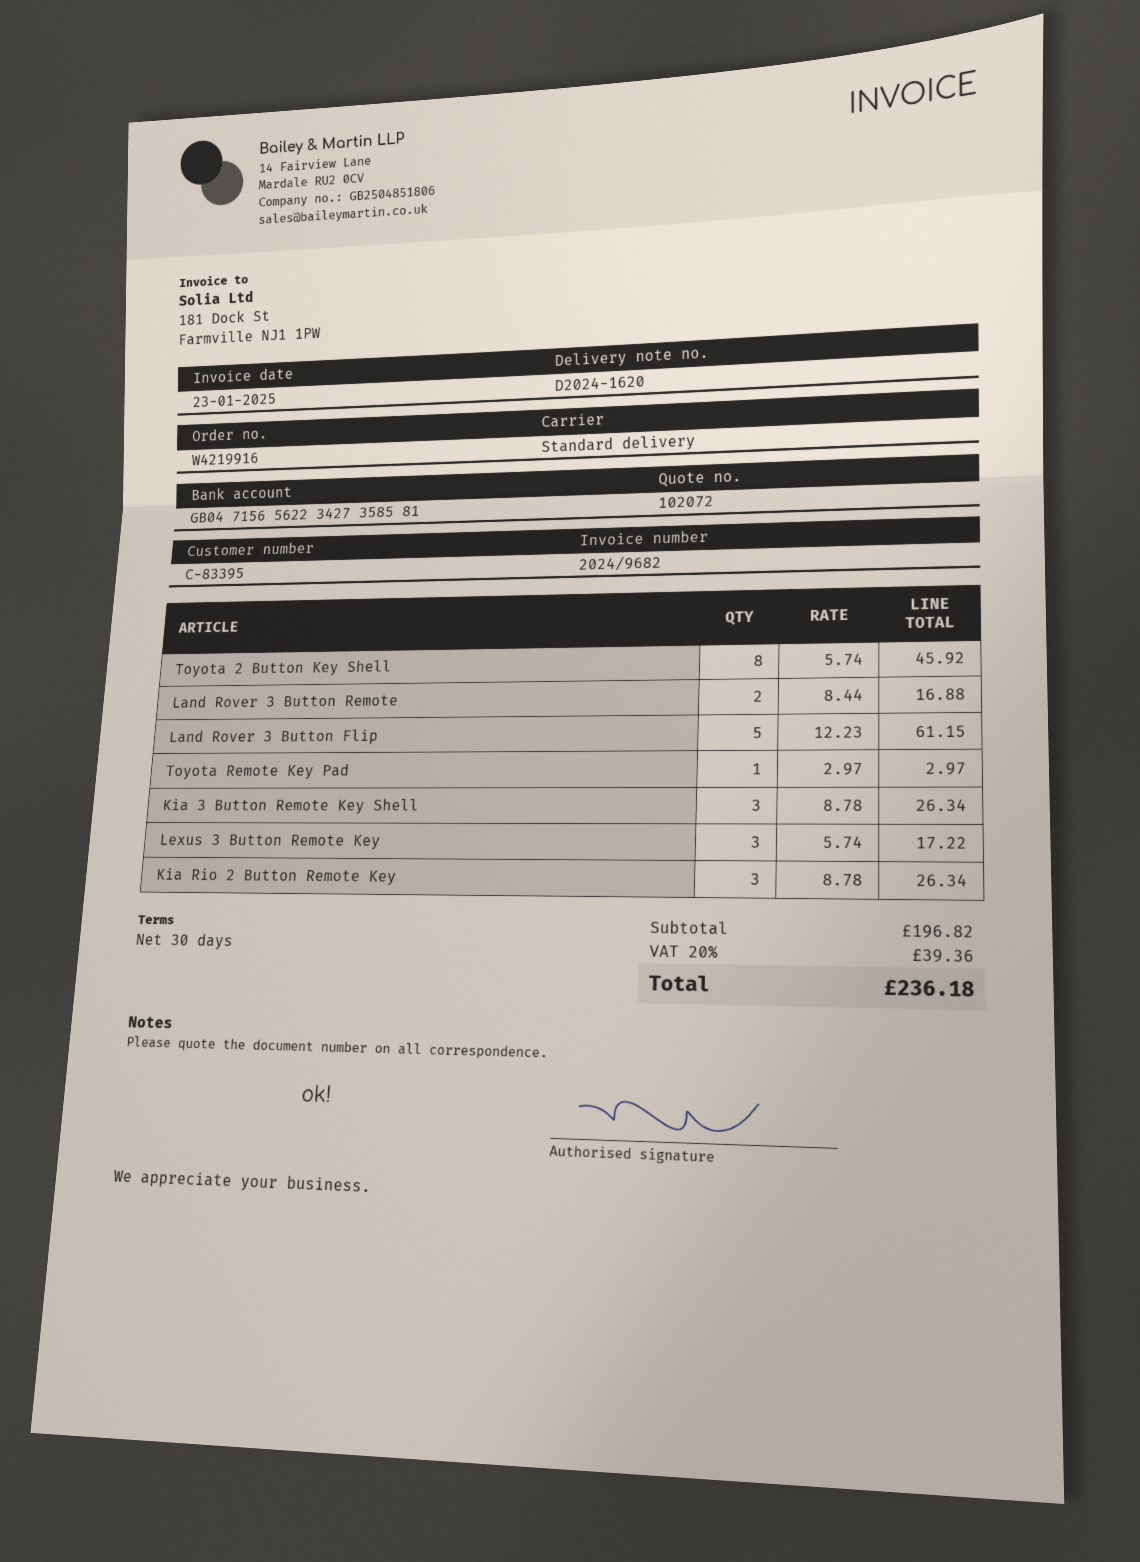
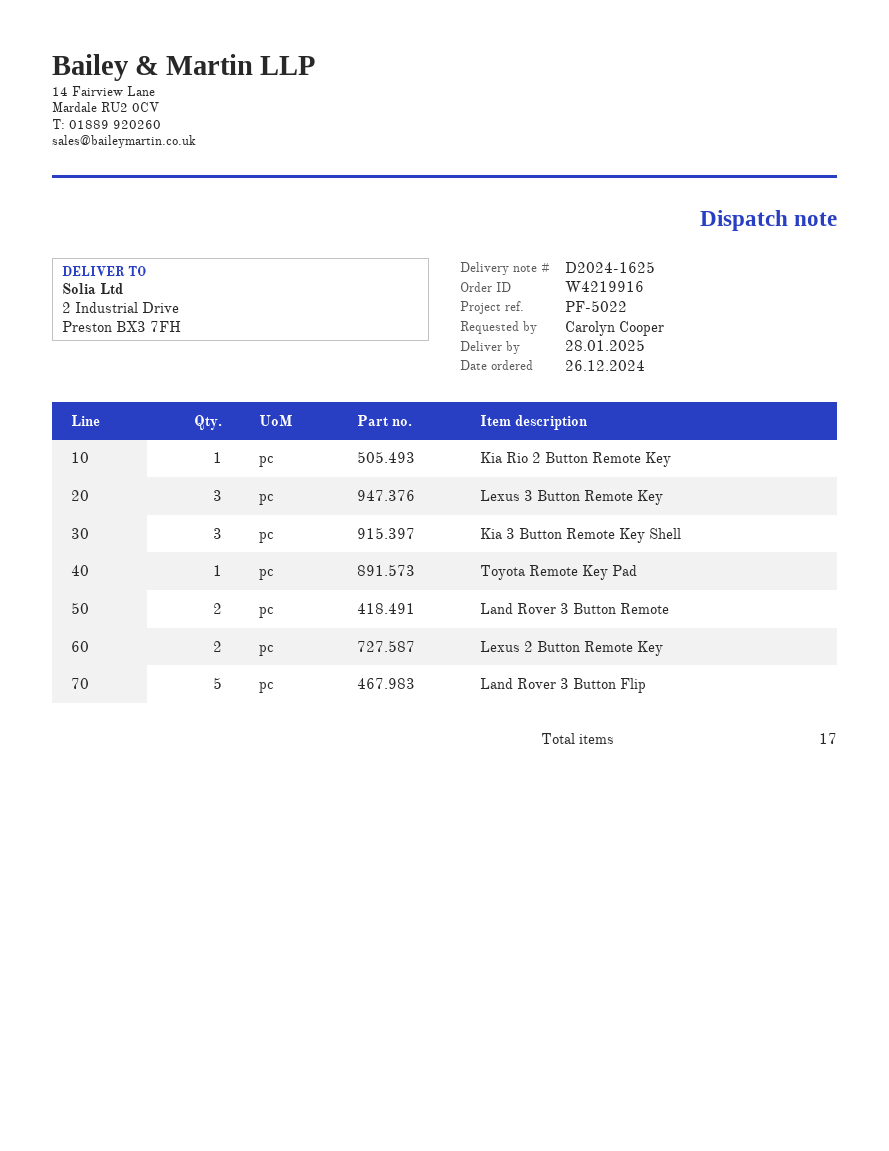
delivery note number: D2024-1620 -> D2024-1625
Toyota 2 Button Key Shell: 8 -> none
Kia Rio 2 Button Remote Key: 3 -> 1
Lexus 2 Button Remote Key: none -> 2

